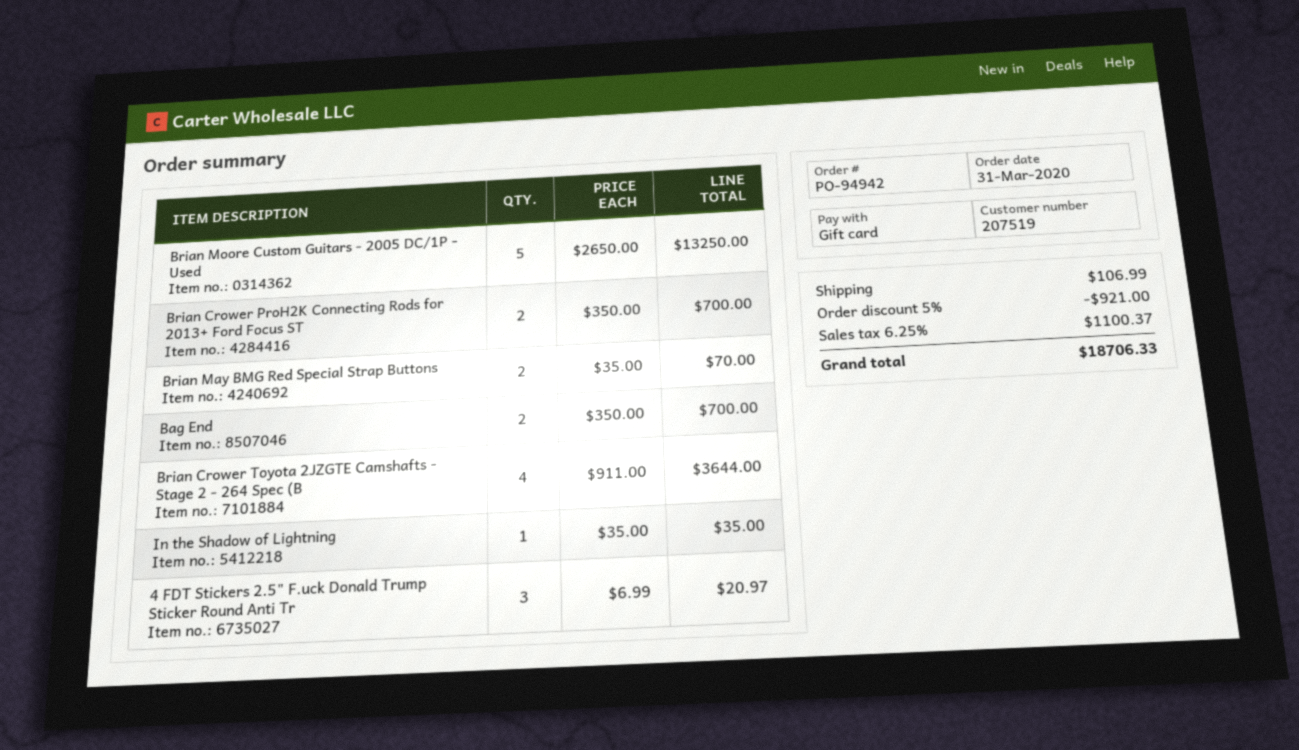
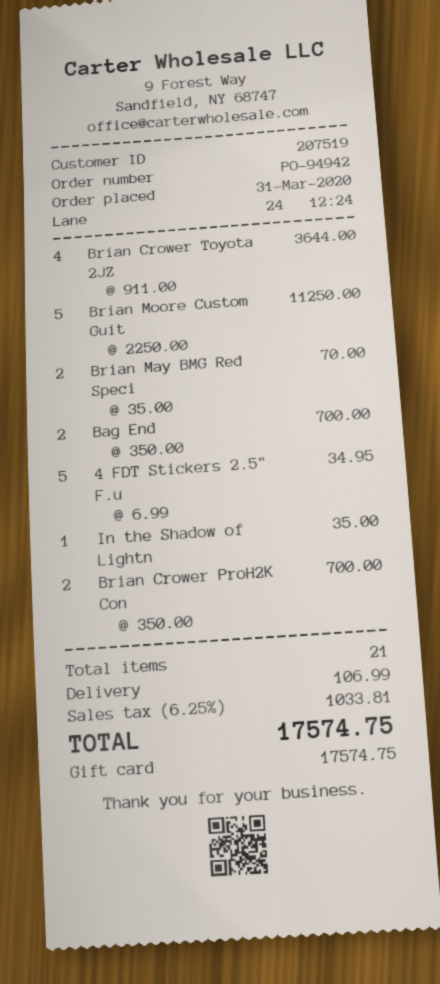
Brian Moore Custom Guitars - 2005 DC/1P - Used: 5 x 2650.00 = 13250.00 -> 5 x 2250.00 = 11250.00
4 FDT Stickers 2.5" F.uck Donald Trump Sticker Round Anti Tr: 3 x 6.99 = 20.97 -> 5 x 6.99 = 34.95
discount: 5% = 921.00 -> none
tax: 6.25% = 1100.37 -> 6.25% = 1033.81
total: 18706.33 -> 17574.75

